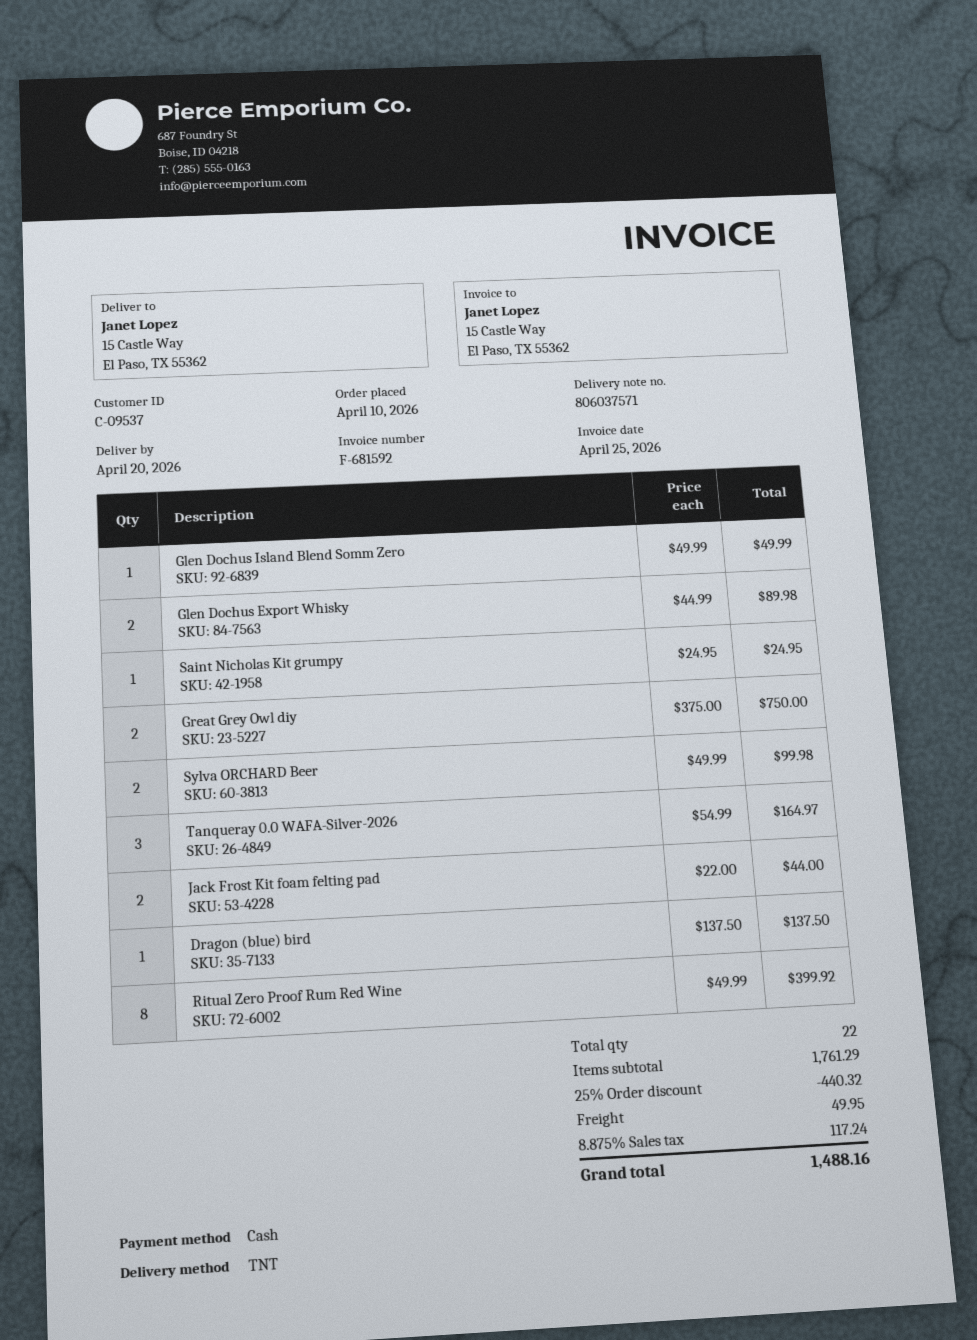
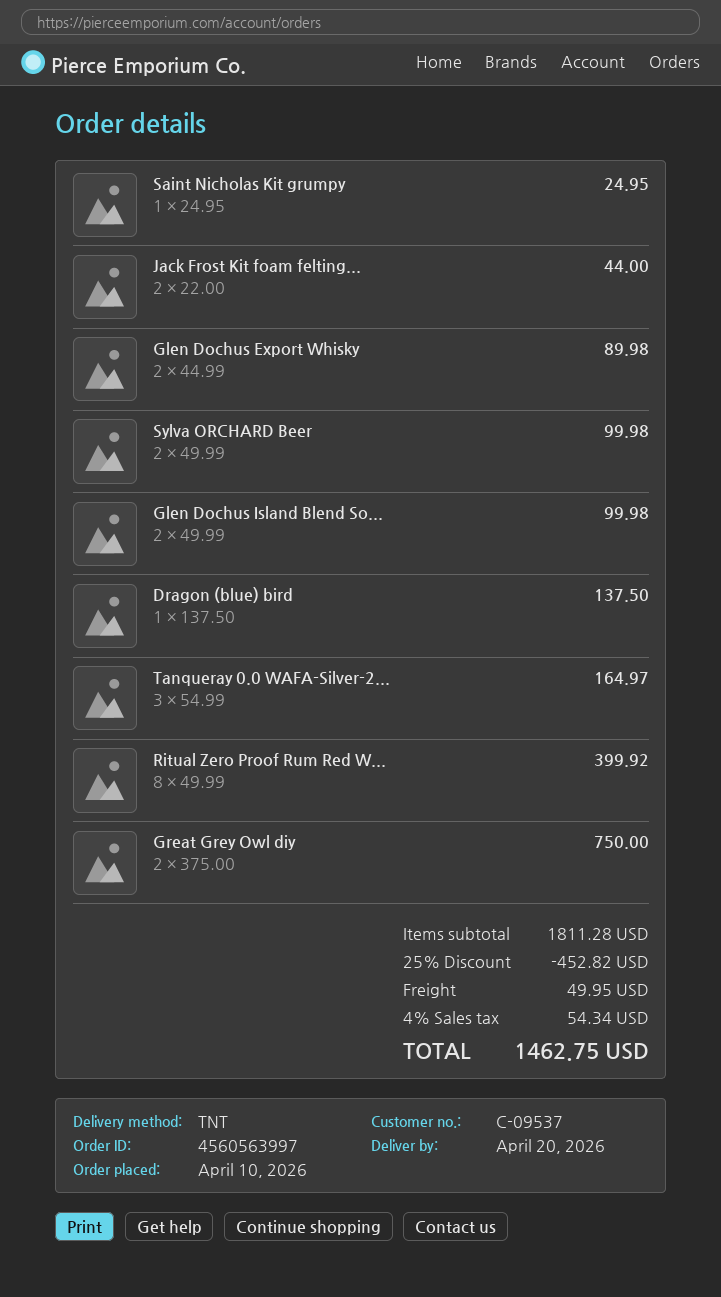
Glen Dochus Island Blend Somm Zero: 1 x 49.99 = 49.99 -> 2 x 49.99 = 99.98
subtotal: 1761.29 -> 1811.28
discount: 25% = 440.32 -> 25% = 452.82
tax: 8.875% = 117.24 -> 4% = 54.34
total: 1488.16 -> 1462.75

